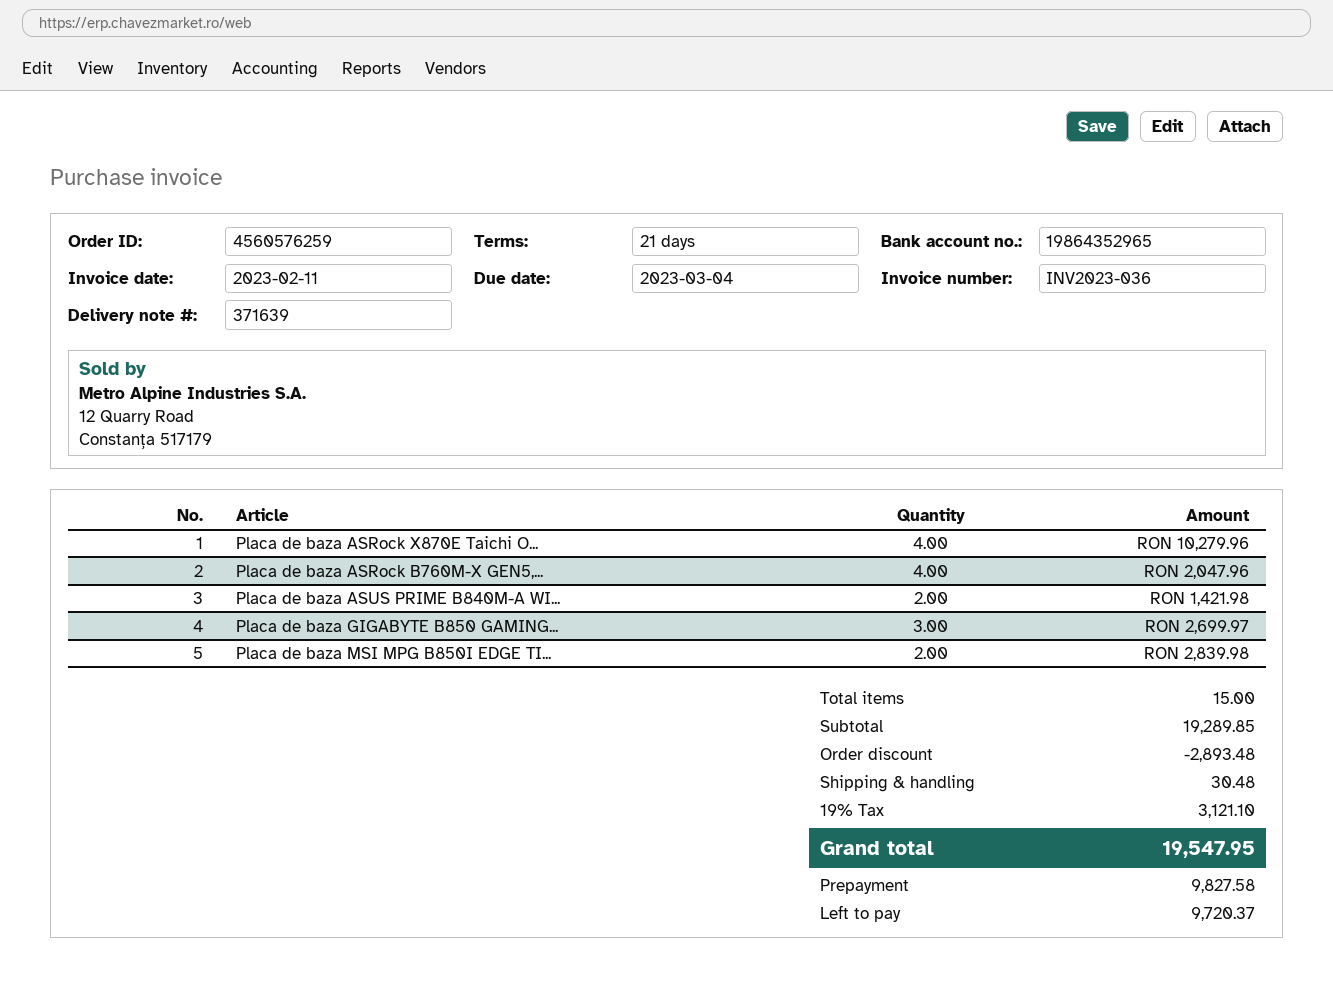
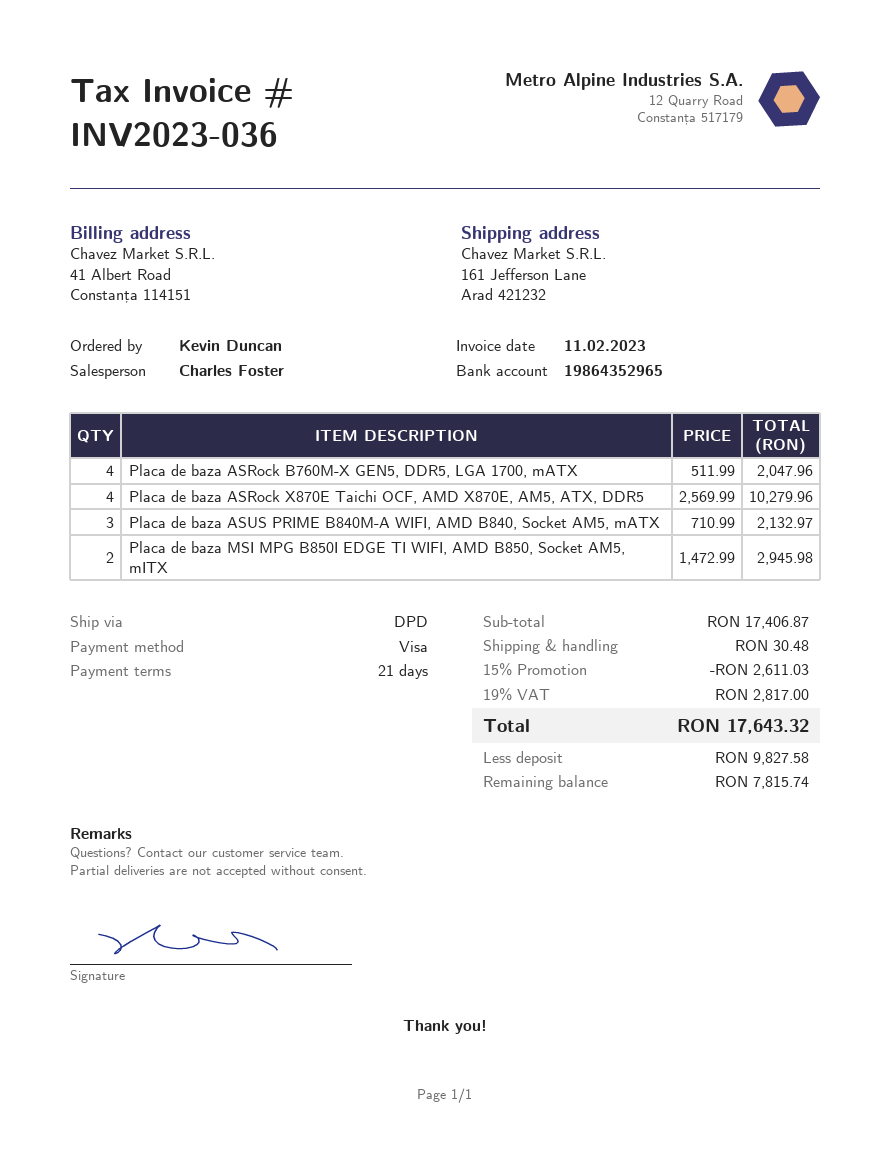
Placa de baza ASUS PRIME B840M-A WI...: 2 for 1421.98 -> 3 for 2132.97
Placa de baza GIGABYTE B850 GAMING...: 3 for 2699.97 -> none
Placa de baza MSI MPG B850I EDGE TI...: 2 for 2839.98 -> 2 for 2945.98
subtotal: 19289.85 -> 17406.87
discount: 2893.48 -> 2611.03
tax: 19% = 3121.10 -> 19% = 2817.00
total: 19547.95 -> 17643.32
balance: 9720.37 -> 7815.74

